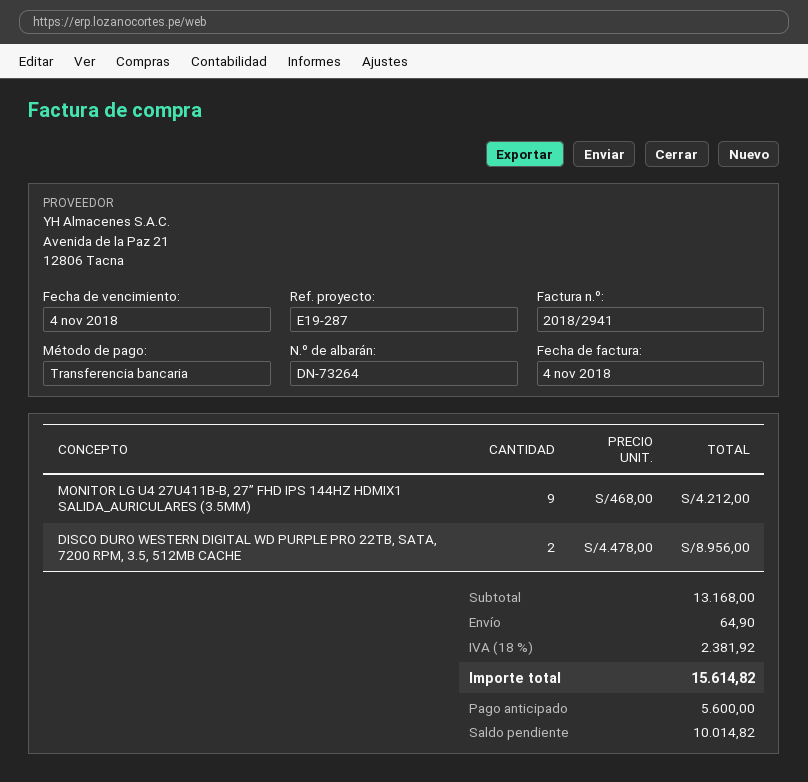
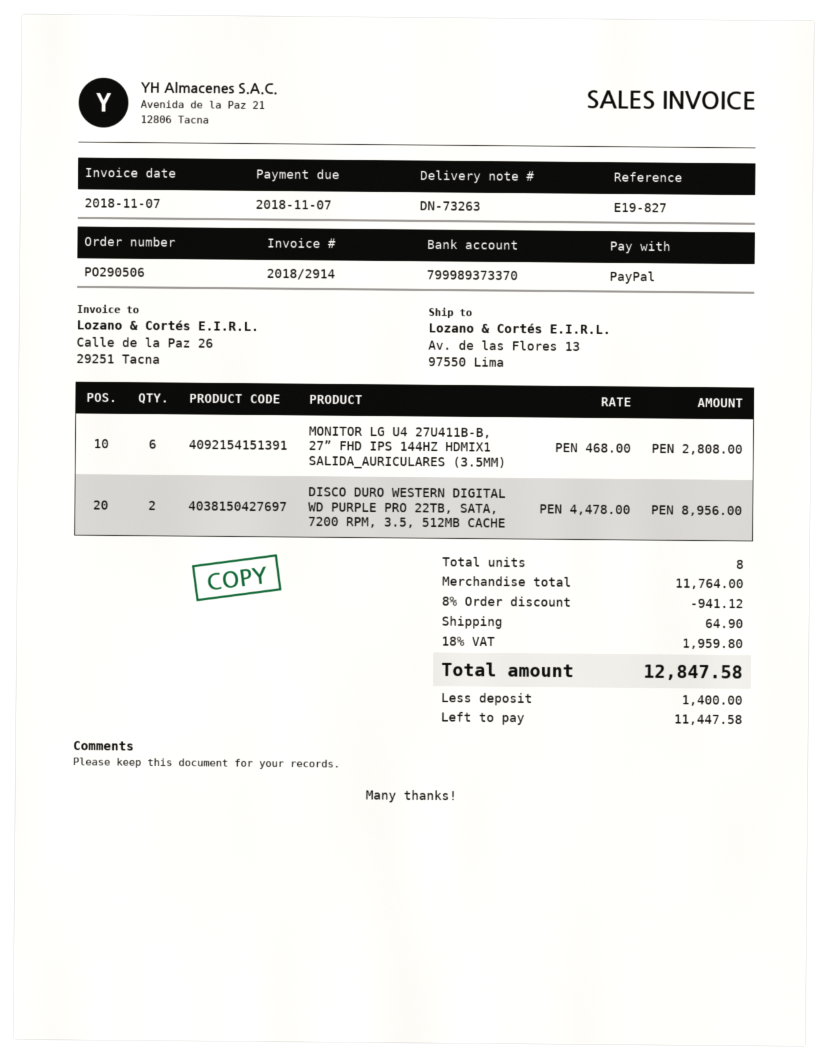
delivery note number: DN-73264 -> DN-73263
invoice number: 2018/2941 -> 2018/2914
invoice date: 2018-11-04 -> 2018-11-07
due date: 2018-11-04 -> 2018-11-07
reference: E19-287 -> E19-827
payment method: bank transfer -> PayPal
MONITOR LG U4 27U411B-B, 27” FHD IPS 144HZ HDMIX1 SALIDA_AURICULARES (3.5MM): 9 x 468.00 = 4212.00 -> 6 x 468.00 = 2808.00
subtotal: 13168.00 -> 11764.00
discount: none -> 8% = 941.12
tax: 18% = 2381.92 -> 18% = 1959.80
total: 15614.82 -> 12847.58
deposit: 5600.00 -> 1400.00
balance: 10014.82 -> 11447.58

